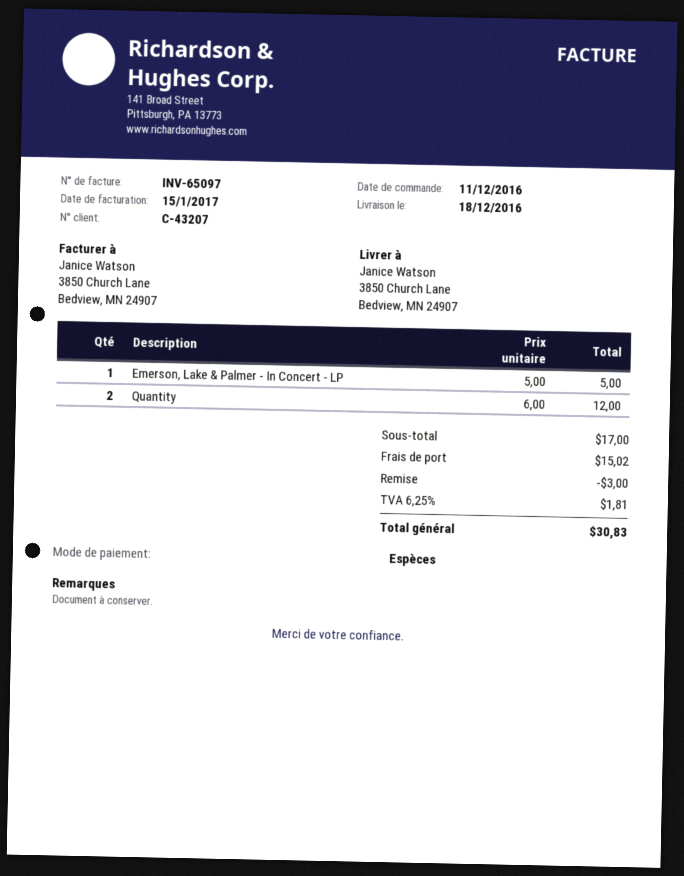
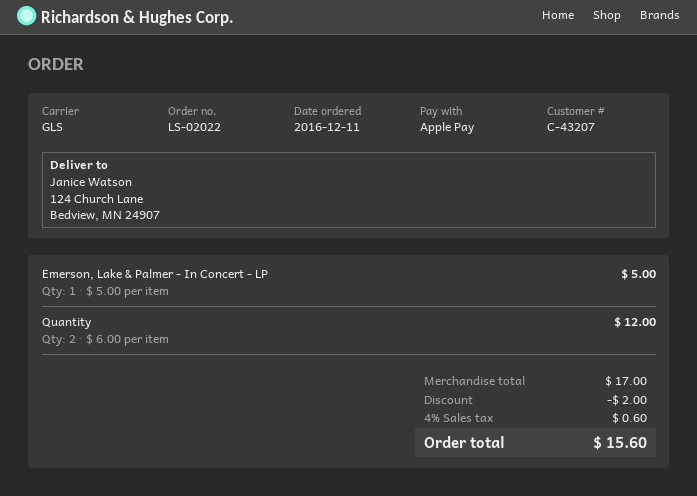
payment method: cash -> Apple Pay
ship to: 3850 Church Lane, Bedview, MN 24907 -> 124 Church Lane, Bedview, MN 24907
discount: 3.00 -> 2.00
shipping: 15.02 -> none
tax: 6.25% = 1.81 -> 4% = 0.60
total: 30.83 -> 15.60

